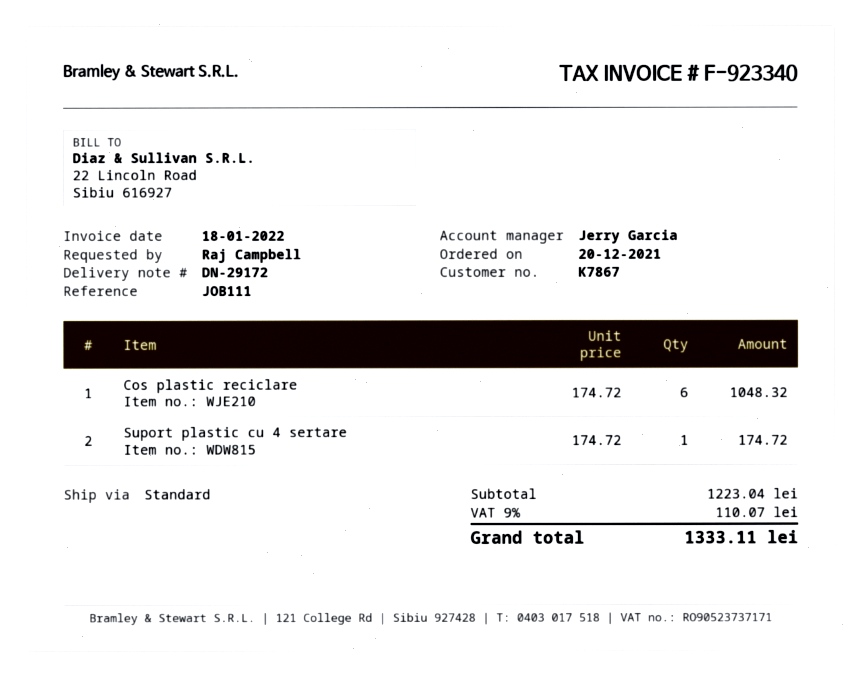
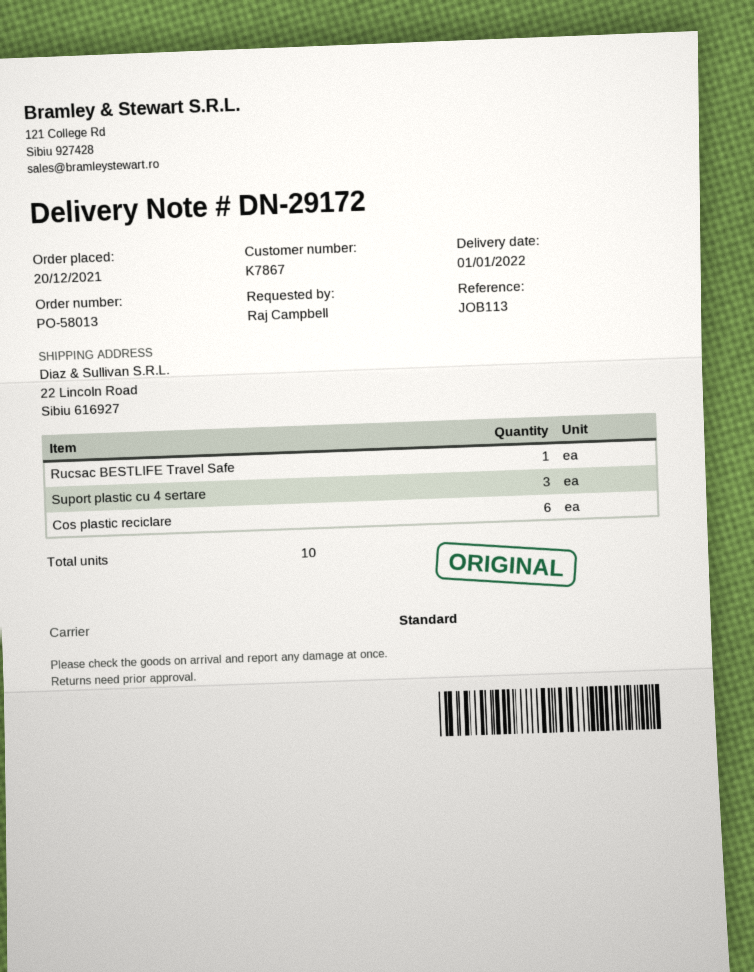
reference: JOB111 -> JOB113
Suport plastic cu 4 sertare: 1 -> 3
Rucsac BESTLIFE Travel Safe: none -> 1

